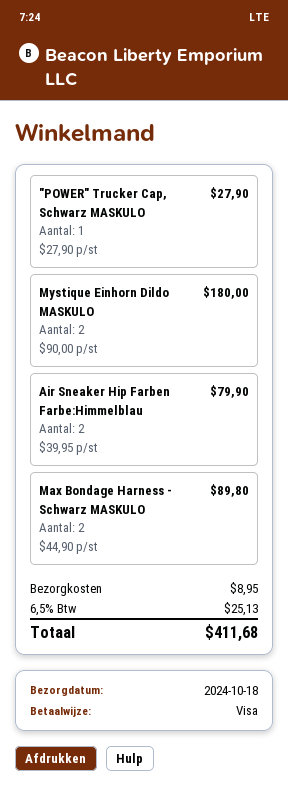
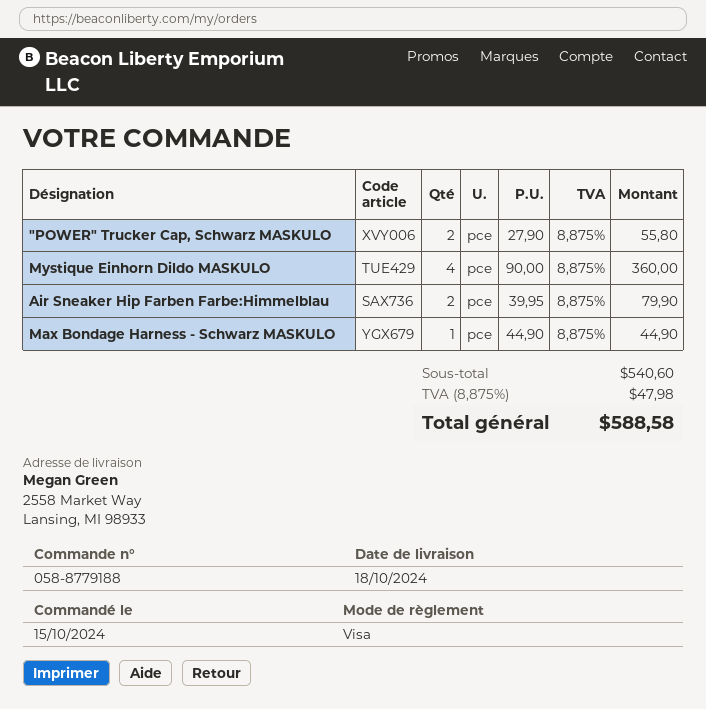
"POWER" Trucker Cap, Schwarz MASKULO: 1 x 27.90 = 27.90 -> 2 x 27.90 = 55.80
Mystique Einhorn Dildo MASKULO: 2 x 90.00 = 180.00 -> 4 x 90.00 = 360.00
Max Bondage Harness - Schwarz MASKULO: 2 x 44.90 = 89.80 -> 1 x 44.90 = 44.90
shipping: 8.95 -> none
tax: 6.5% = 25.13 -> 8.875% = 47.98
total: 411.68 -> 588.58

